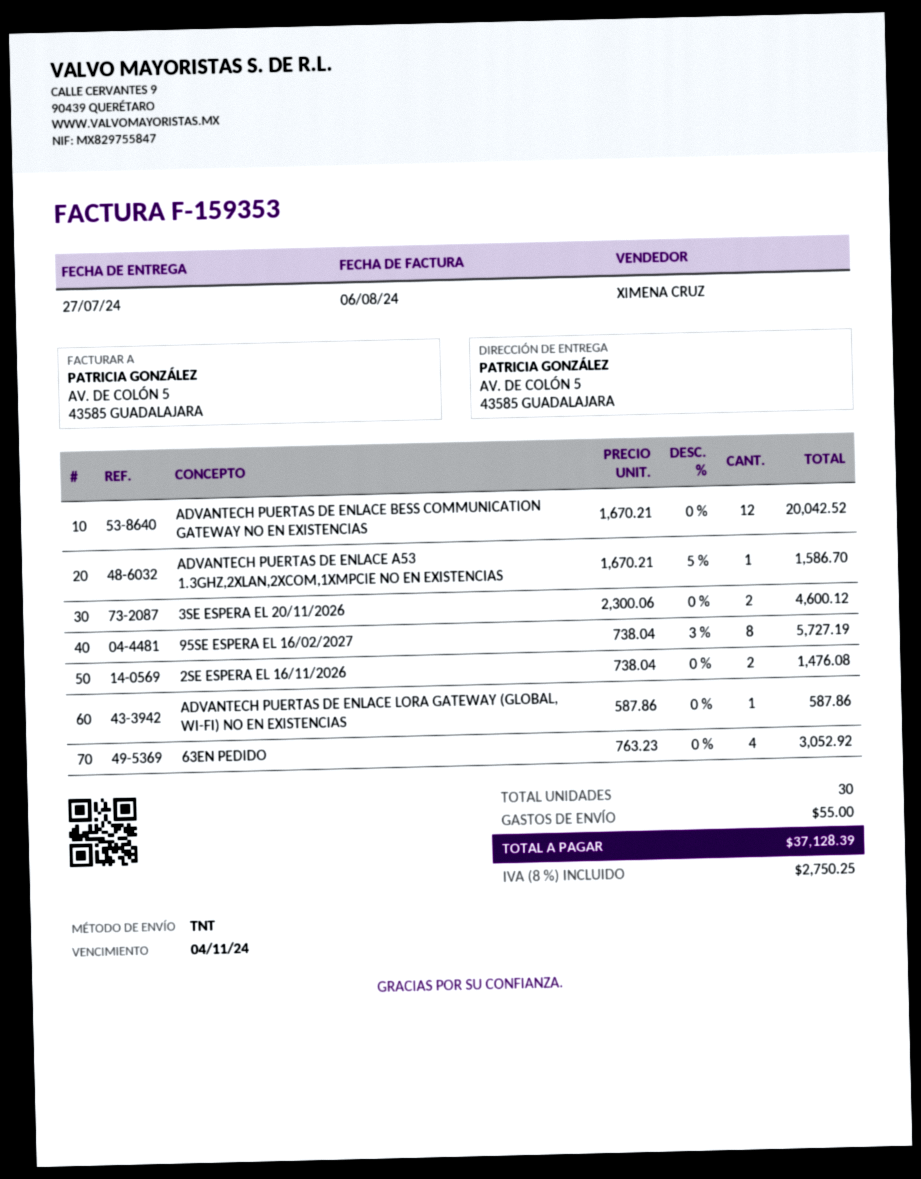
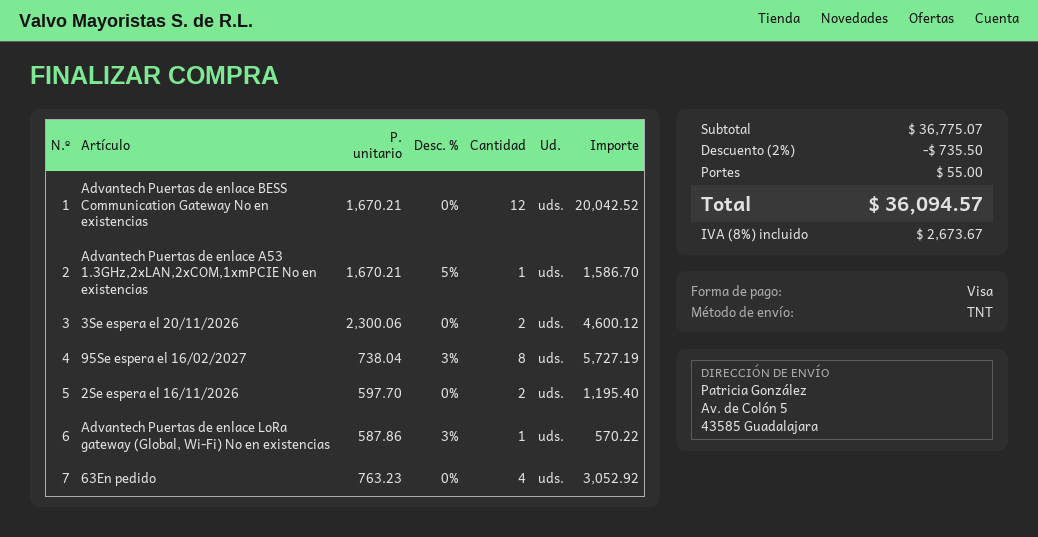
2SE ESPERA EL 16/11/2026: 2 x 738.04 = 1476.08 -> 2 x 597.70 = 1195.40
ADVANTECH PUERTAS DE ENLACE LORA GATEWAY (GLOBAL, WI-FI) NO EN EXISTENCIAS: 1 x 587.86 = 587.86 -> 1 x 587.86 - 3% = 570.22
discount: none -> 2% = 735.50
tax: 8% = 2750.25 -> 8% = 2673.67
total: 37128.39 -> 36094.57

